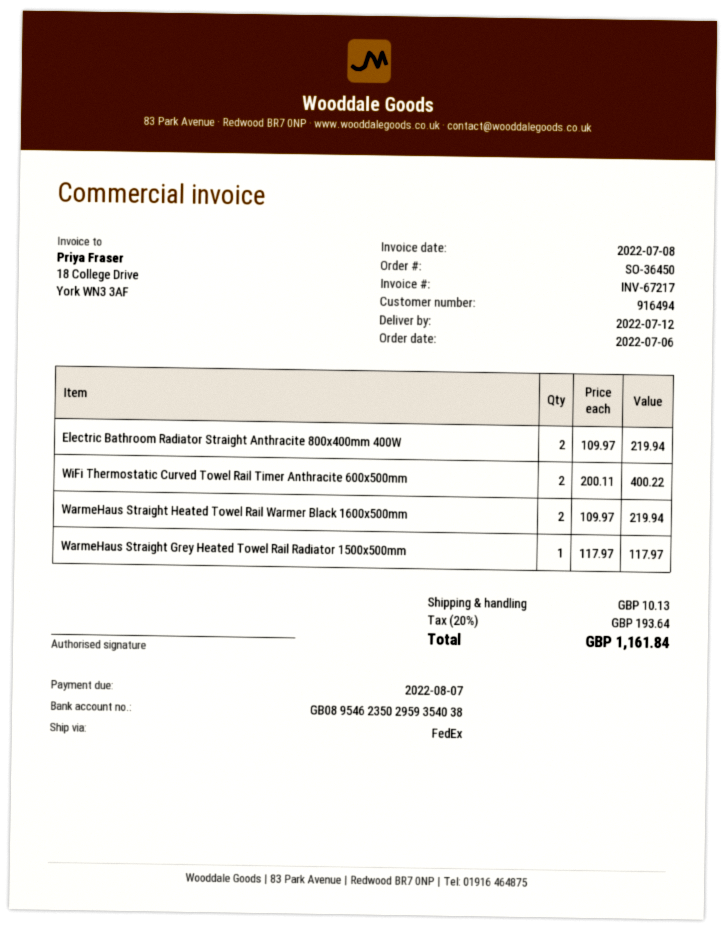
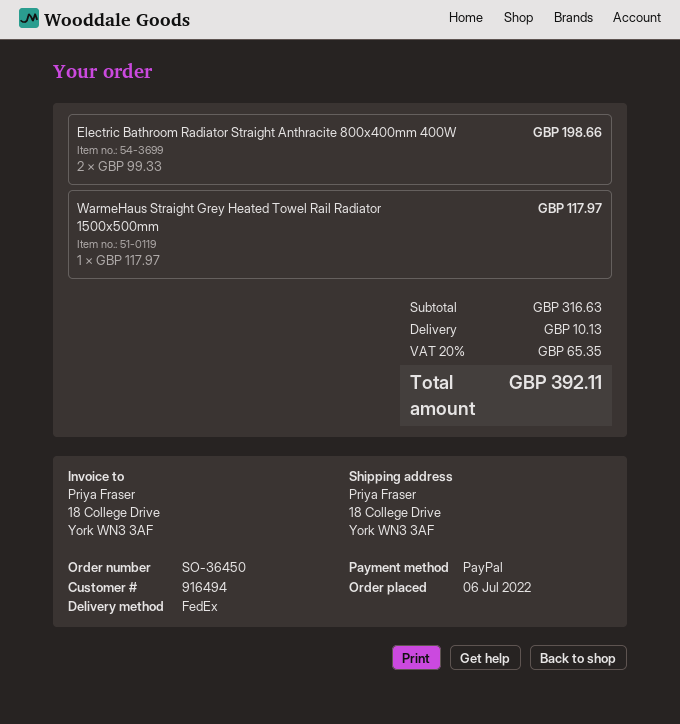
Electric Bathroom Radiator Straight Anthracite 800x400mm 400W: 2 x 109.97 = 219.94 -> 2 x 99.33 = 198.66
WiFi Thermostatic Curved Towel Rail Timer Anthracite 600x500mm: 2 x 200.11 = 400.22 -> none
WarmeHaus Straight Heated Towel Rail Warmer Black 1600x500mm: 2 x 109.97 = 219.94 -> none
tax: 20% = 193.64 -> 20% = 65.35
total: 1161.84 -> 392.11

